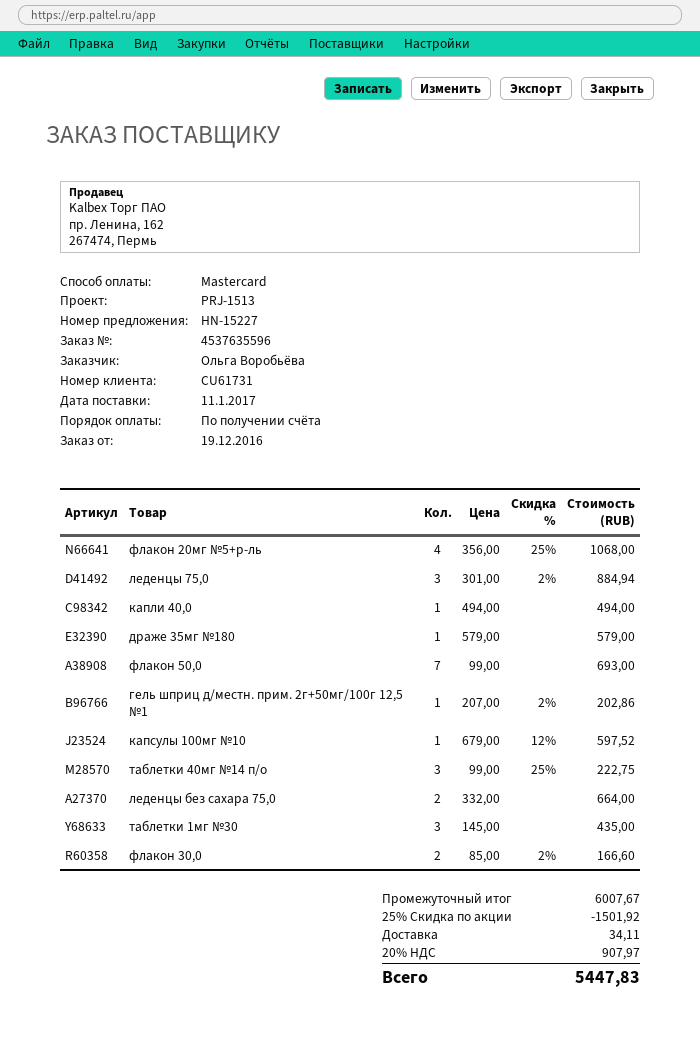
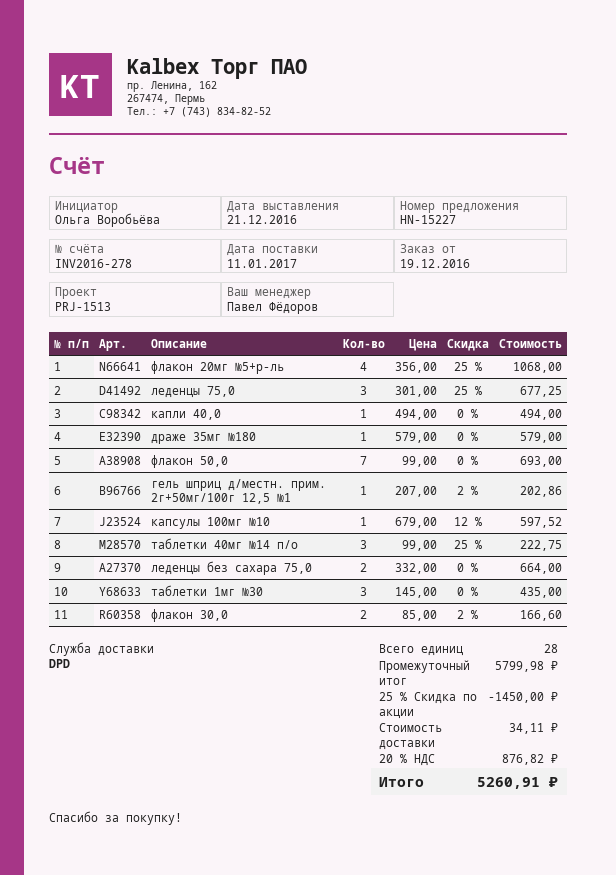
леденцы 75,0: 3 x 301.00 - 2% = 884.94 -> 3 x 301.00 - 25% = 677.25
subtotal: 6007.67 -> 5799.98
discount: 25% = 1501.92 -> 25% = 1450.00
tax: 20% = 907.97 -> 20% = 876.82
total: 5447.83 -> 5260.91

